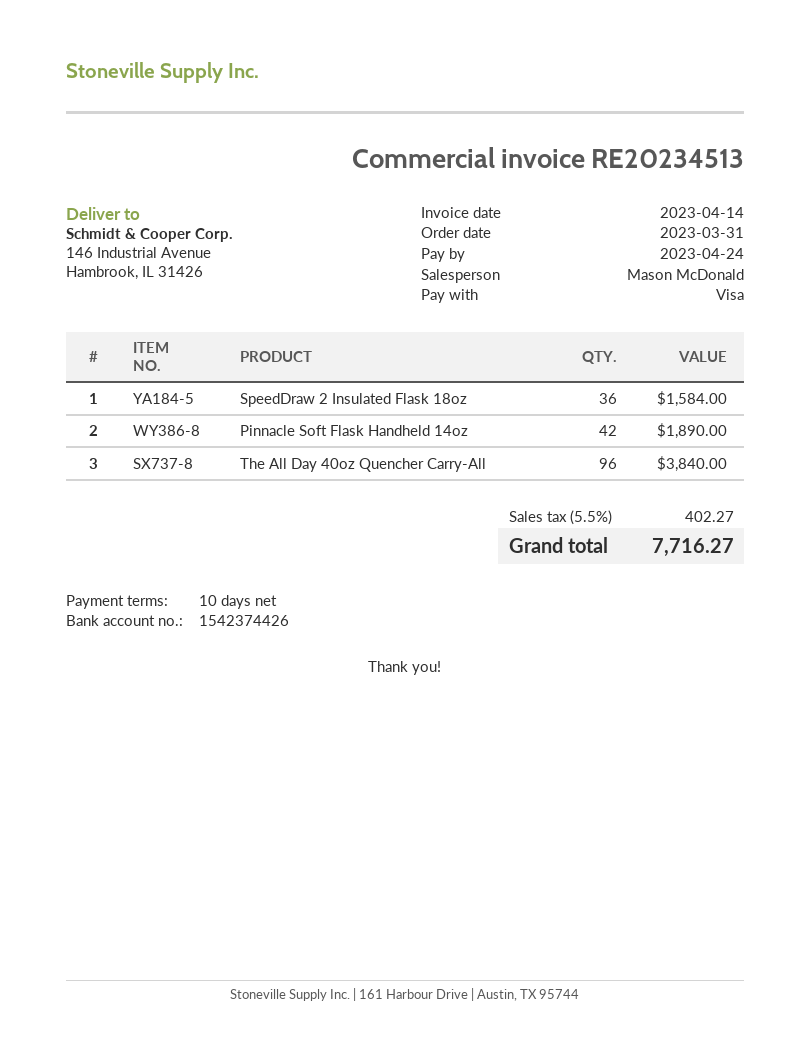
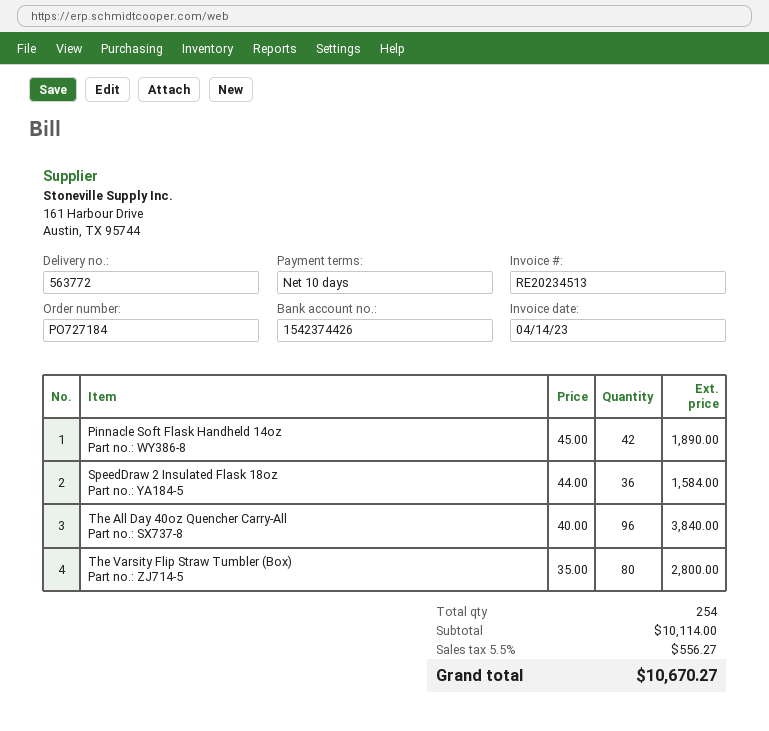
The Varsity Flip Straw Tumbler (Box): none -> 80 for 2800.00
tax: 5.5% = 402.27 -> 5.5% = 556.27
total: 7716.27 -> 10670.27

